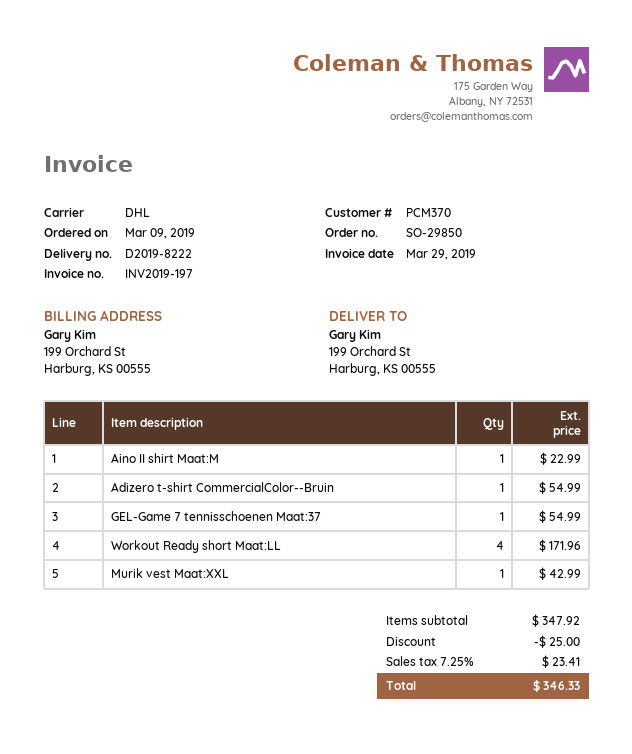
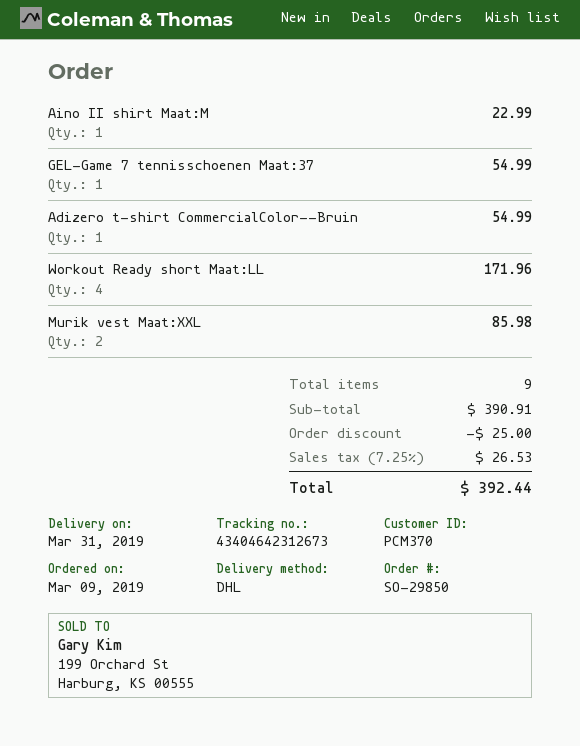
Murik vest Maat:XXL: 1 for 42.99 -> 2 for 85.98
subtotal: 347.92 -> 390.91
tax: 7.25% = 23.41 -> 7.25% = 26.53
total: 346.33 -> 392.44

